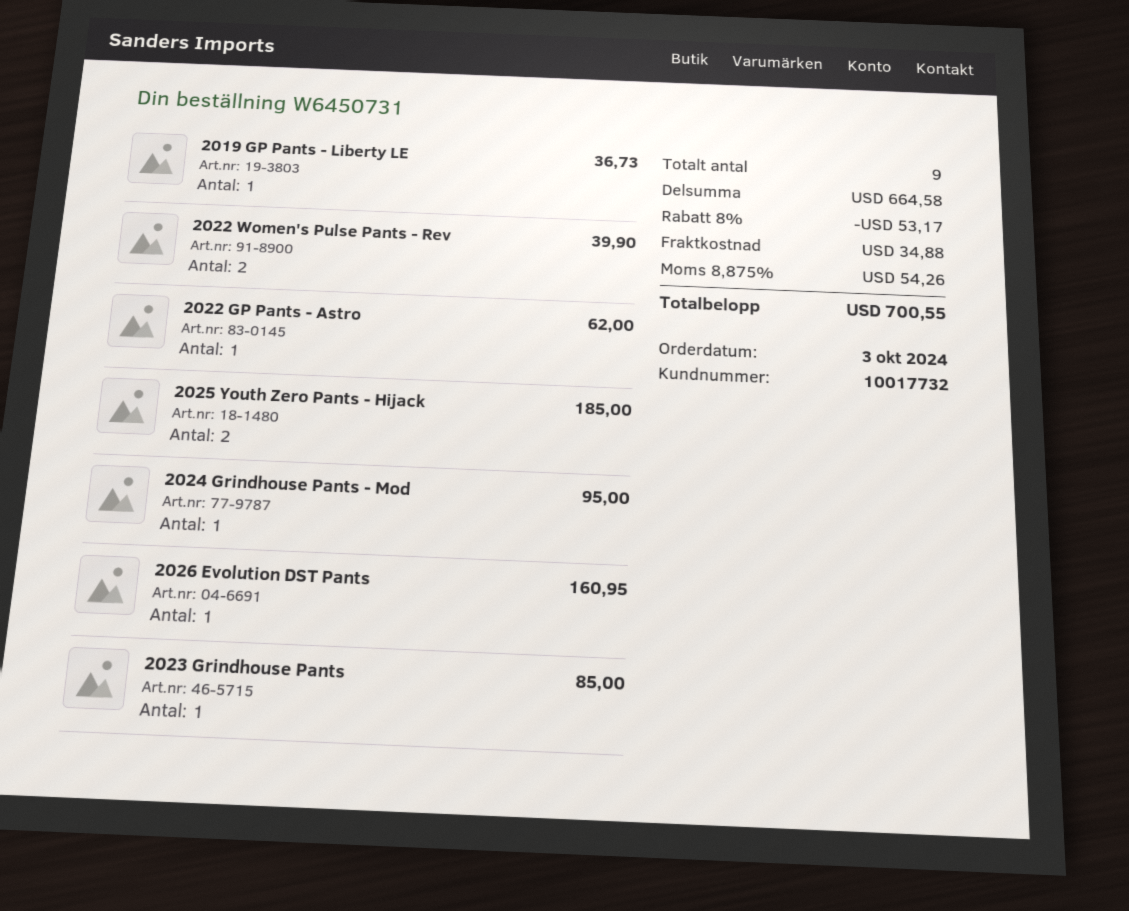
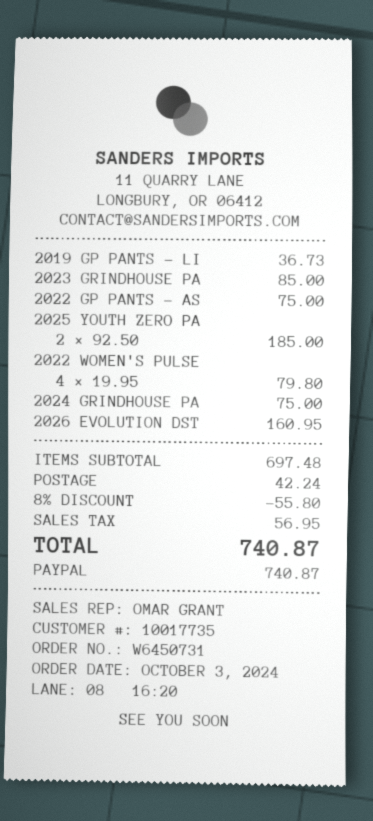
customer number: 10017732 -> 10017735
2022 Women's Pulse Pants - Rev: 2 for 39.90 -> 4 for 79.80
2022 GP Pants - Astro: 1 for 62.00 -> 1 for 75.00
2024 Grindhouse Pants - Mod: 1 for 95.00 -> 1 for 75.00
subtotal: 664.58 -> 697.48
discount: 8% = 53.17 -> 8% = 55.80
shipping: 34.88 -> 42.24
tax: 54.26 -> 56.95
total: 700.55 -> 740.87

